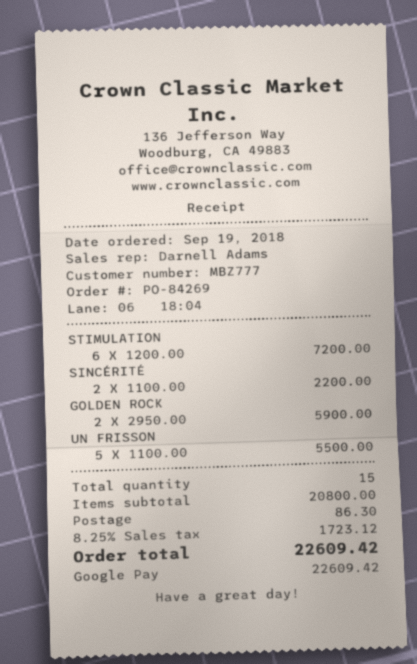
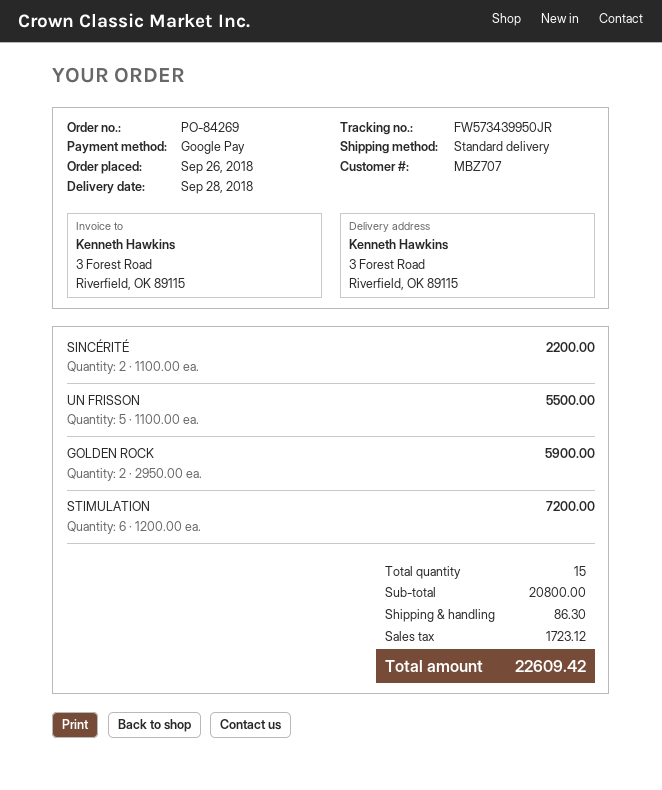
order date: 2018-09-19 -> 2018-09-26
customer number: MBZ777 -> MBZ707

